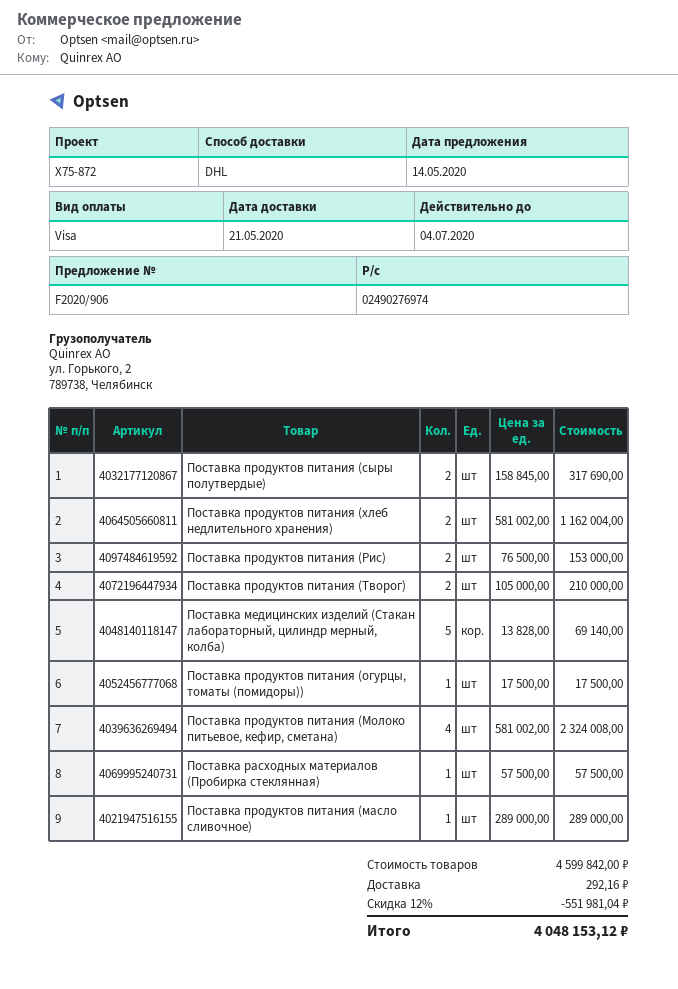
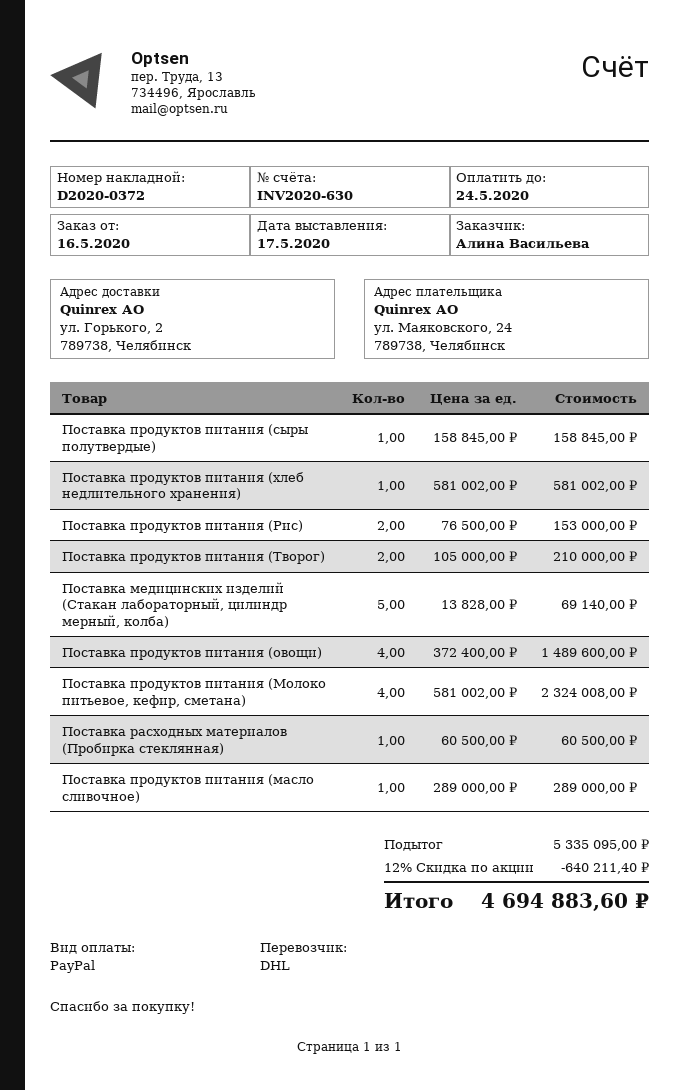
payment method: Visa -> PayPal
Поставка продуктов питания (сыры полутвердые): 2 x 158845.00 = 317690.00 -> 1 x 158845.00 = 158845.00
Поставка продуктов питания (хлеб недлительного хранения): 2 x 581002.00 = 1162004.00 -> 1 x 581002.00 = 581002.00
Поставка продуктов питания (огурцы, томаты (помидоры)): 1 x 17500.00 = 17500.00 -> none
Поставка расходных материалов (Пробирка стеклянная): 1 x 57500.00 = 57500.00 -> 1 x 60500.00 = 60500.00
Поставка продуктов питания (овощи): none -> 4 x 372400.00 = 1489600.00
subtotal: 4599842.00 -> 5335095.00
discount: 12% = 551981.04 -> 12% = 640211.40
shipping: 292.16 -> none
total: 4048153.12 -> 4694883.60

